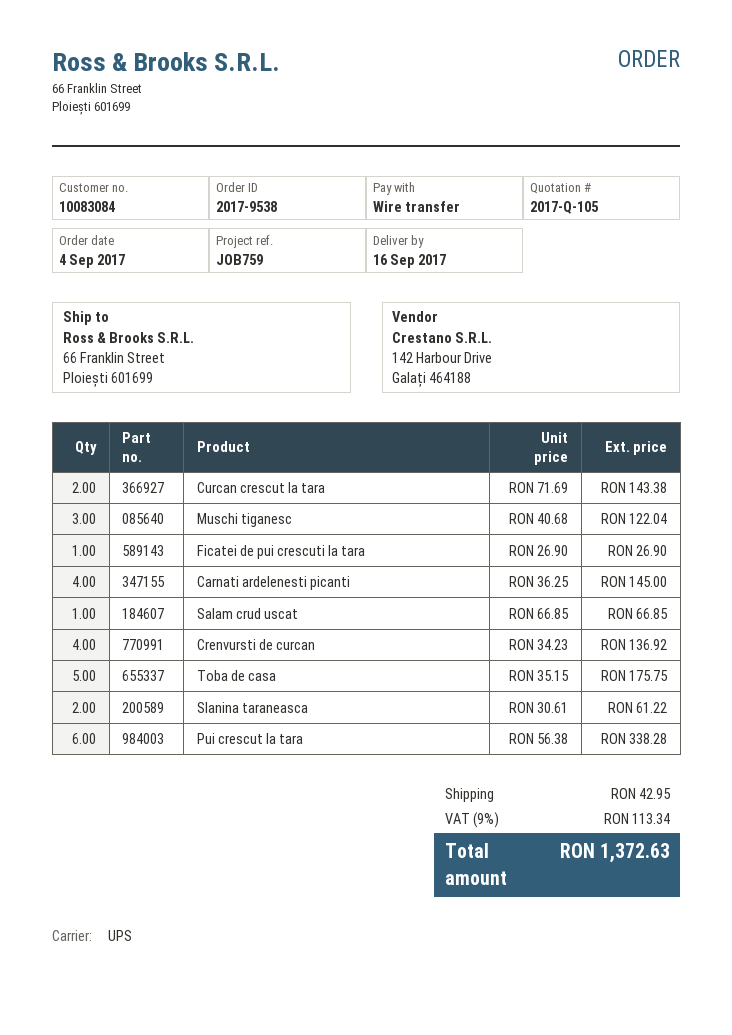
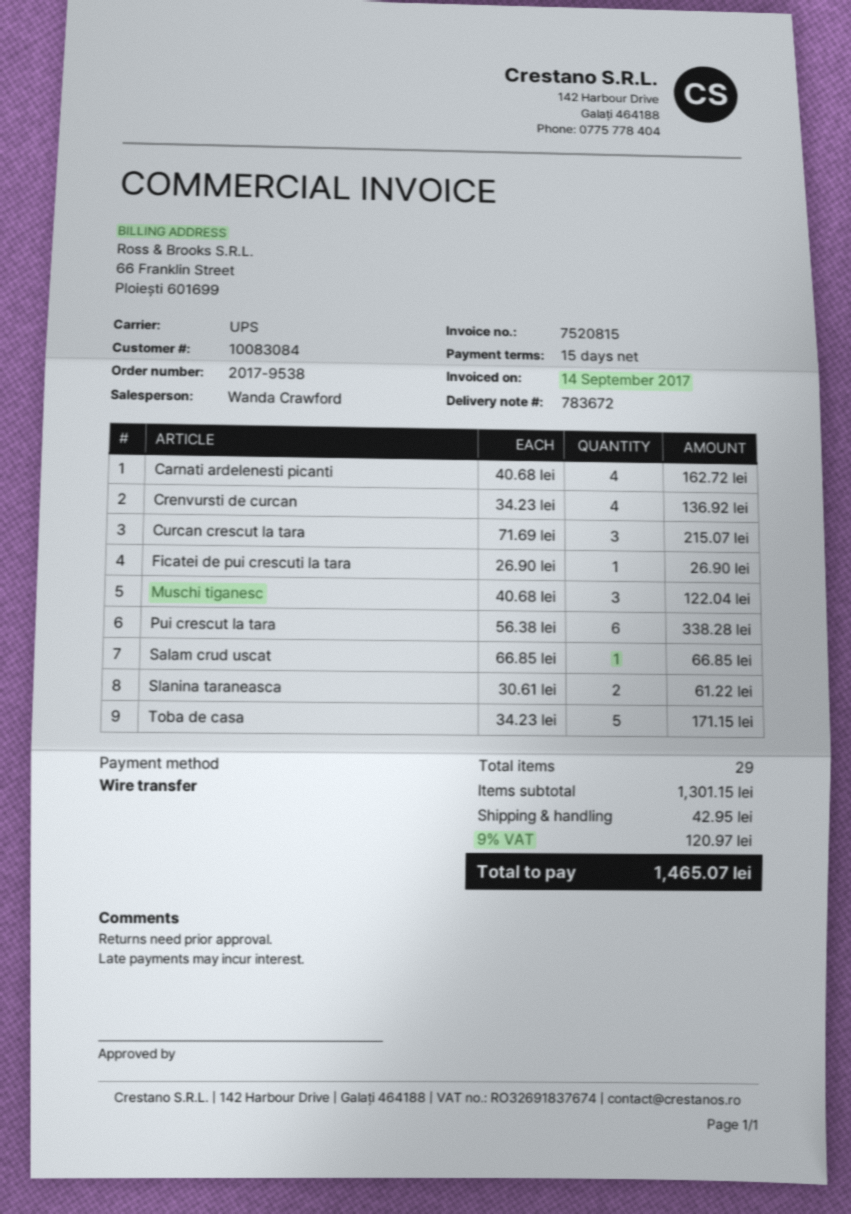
Curcan crescut la tara: 2 x 71.69 = 143.38 -> 3 x 71.69 = 215.07
Carnati ardelenesti picanti: 4 x 36.25 = 145.00 -> 4 x 40.68 = 162.72
Toba de casa: 5 x 35.15 = 175.75 -> 5 x 34.23 = 171.15
tax: 9% = 113.34 -> 9% = 120.97
total: 1372.63 -> 1465.07

